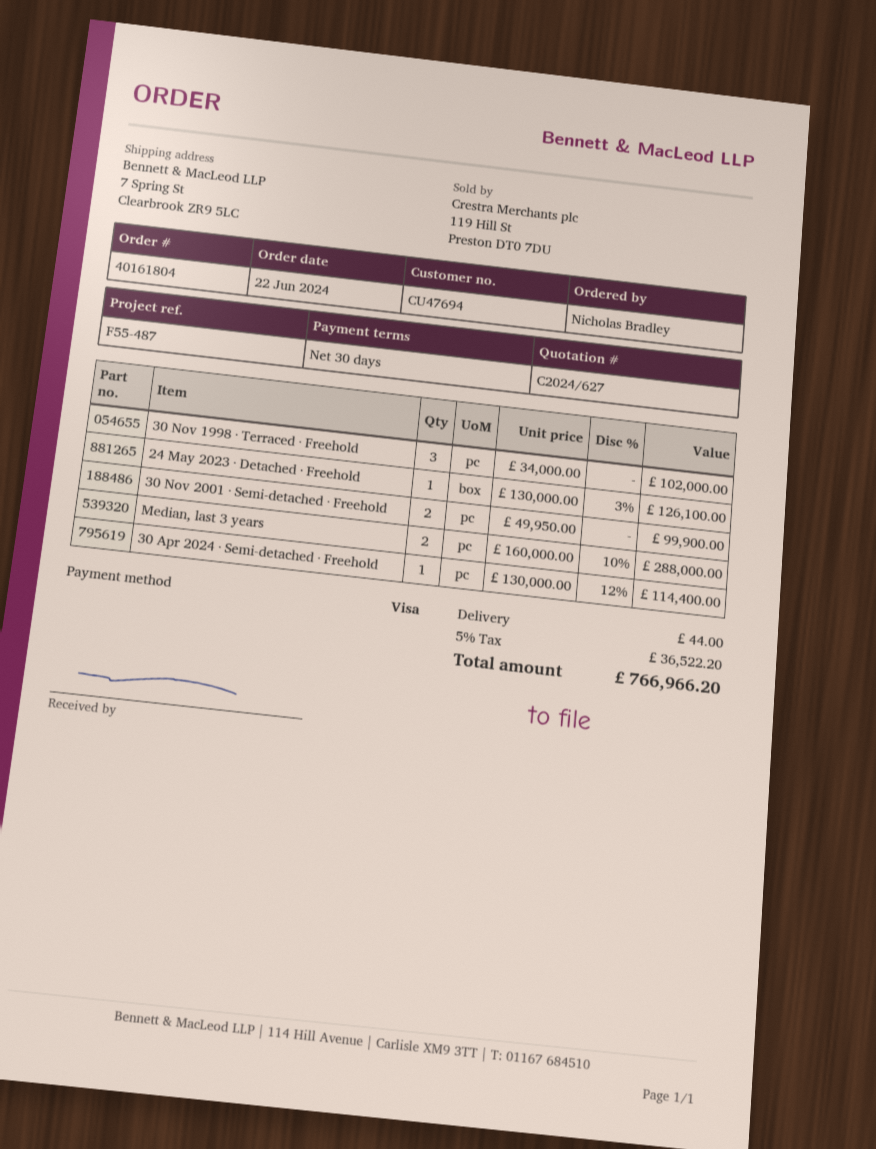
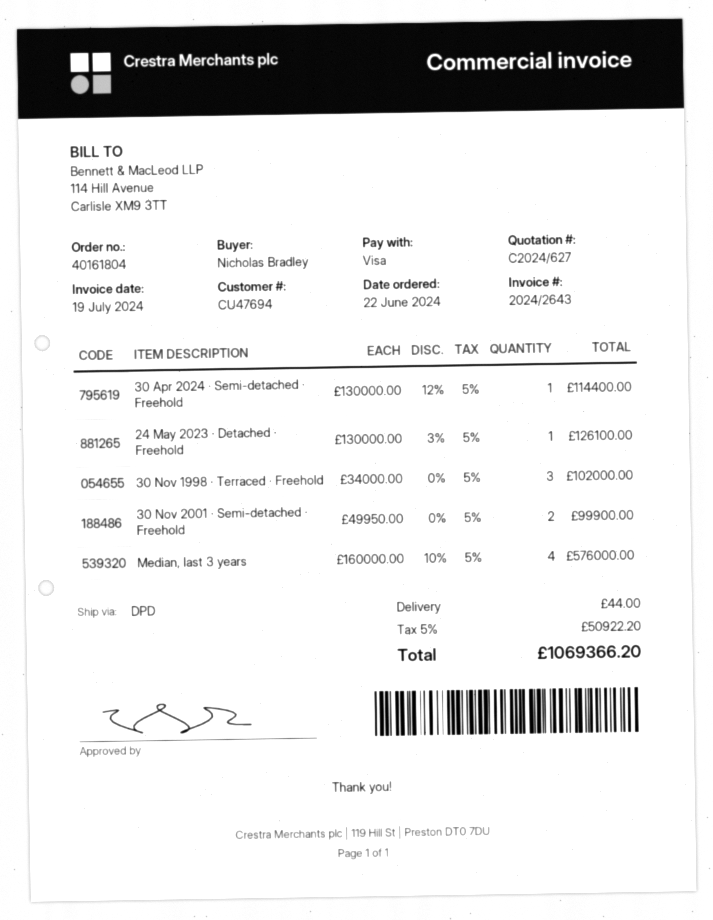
Median, last 3 years: 2 x 160000.00 - 10% = 288000.00 -> 4 x 160000.00 - 10% = 576000.00
tax: 5% = 36522.20 -> 5% = 50922.20
total: 766966.20 -> 1069366.20

